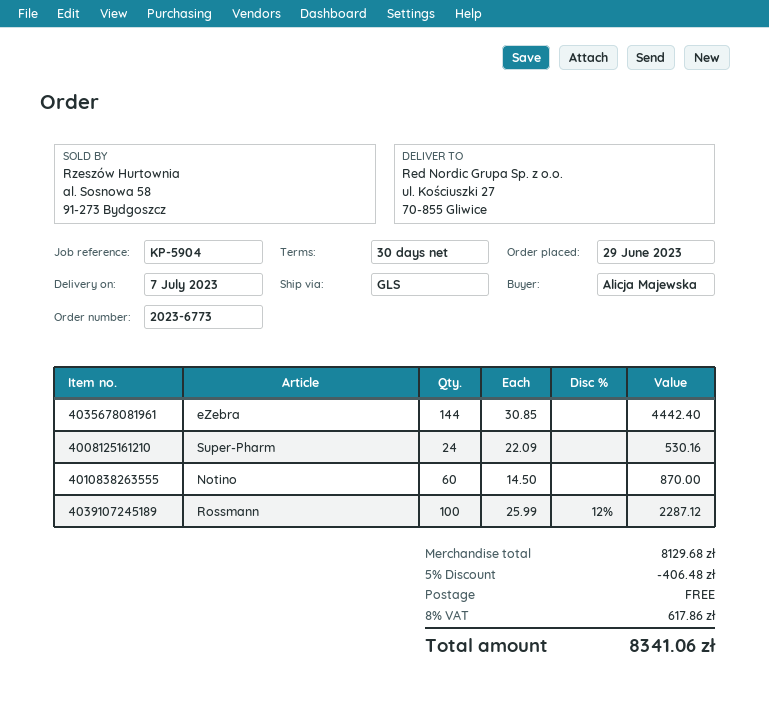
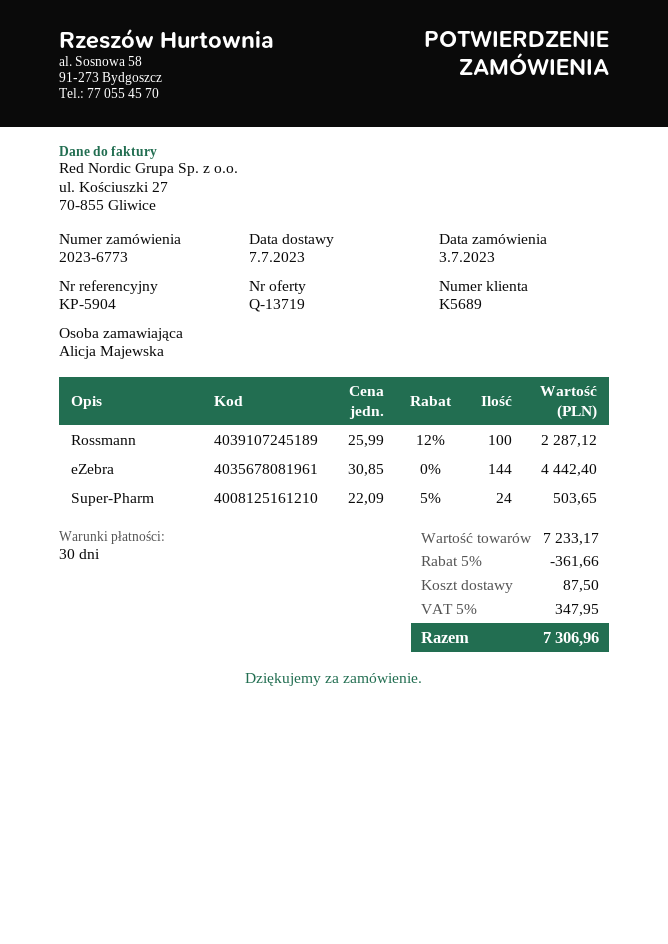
order date: 2023-06-29 -> 2023-07-03
Super-Pharm: 24 x 22.09 = 530.16 -> 24 x 22.09 - 5% = 503.65
Notino: 60 x 14.50 = 870.00 -> none
subtotal: 8129.68 -> 7233.17
discount: 5% = 406.48 -> 5% = 361.66
shipping: 0.00 -> 87.50
tax: 8% = 617.86 -> 5% = 347.95
total: 8341.06 -> 7306.96

